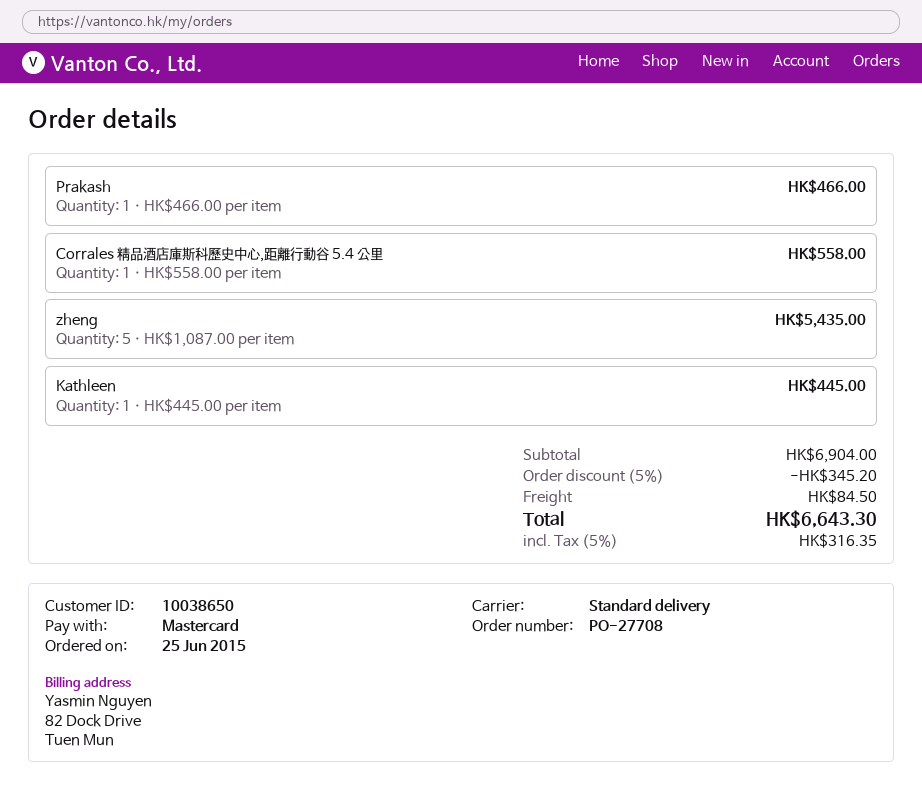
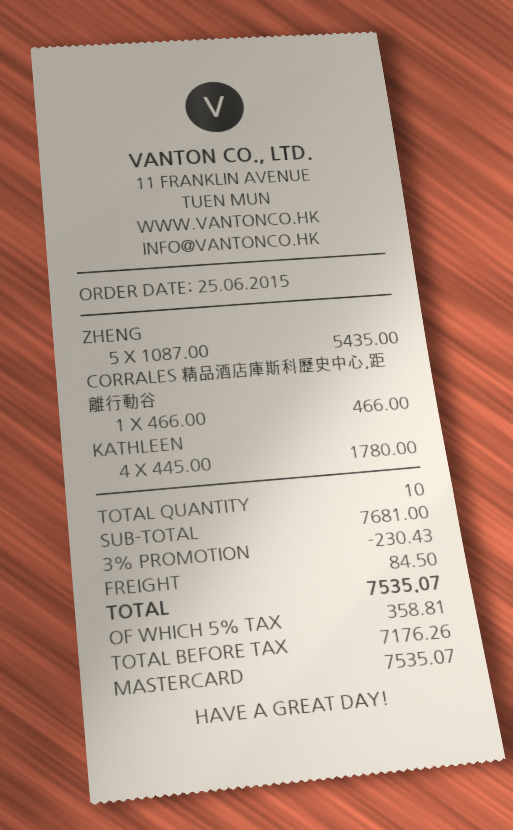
Prakash: 1 x 466.00 = 466.00 -> none
Corrales 精品酒店庫斯科歷史中心,距離行動谷 5.4 公里: 1 x 558.00 = 558.00 -> 1 x 466.00 = 466.00
Kathleen: 1 x 445.00 = 445.00 -> 4 x 445.00 = 1780.00
subtotal: 6904.00 -> 7681.00
discount: 5% = 345.20 -> 3% = 230.43
tax: 5% = 316.35 -> 5% = 358.81
total: 6643.30 -> 7535.07

